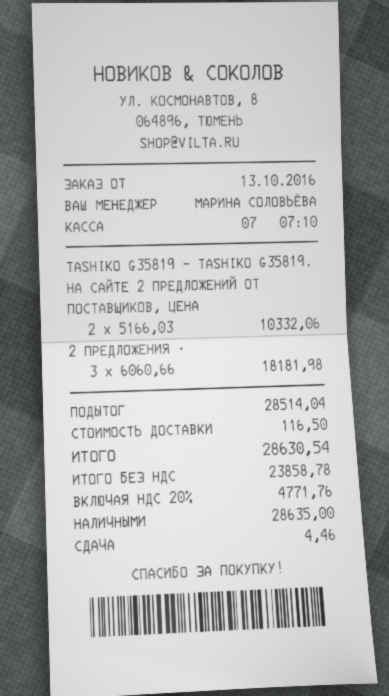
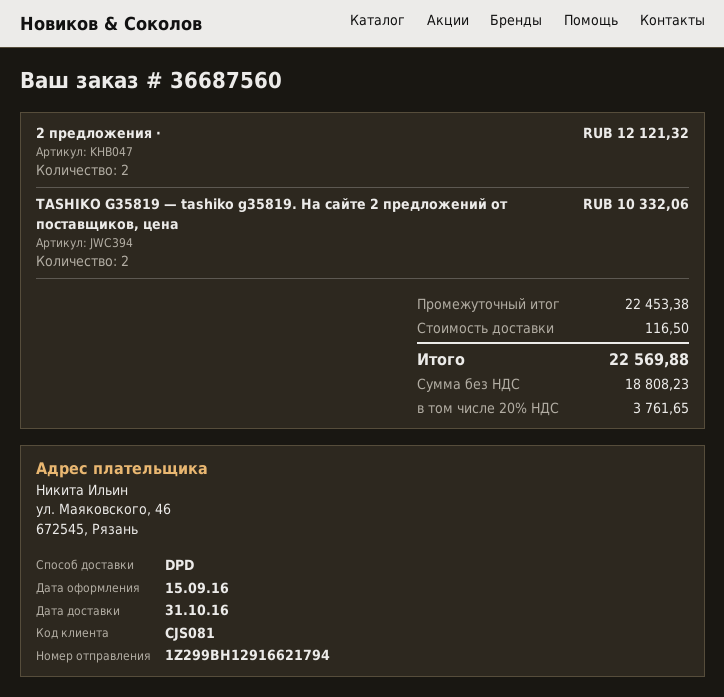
order date: 2016-10-13 -> 2016-09-15
2 ПРЕДЛОЖЕНИЯ ·: 3 for 18181.98 -> 2 for 12121.32
subtotal: 28514.04 -> 22453.38
net: 23858.78 -> 18808.23
tax: 20% = 4771.76 -> 20% = 3761.65
total: 28630.54 -> 22569.88

